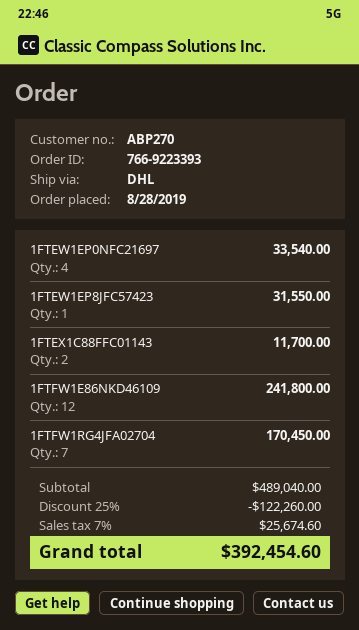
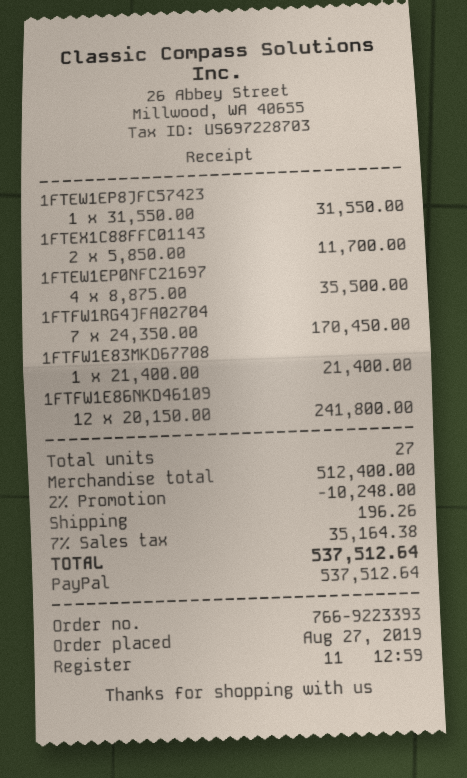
order date: 2019-08-28 -> 2019-08-27
1FTEW1EP0NFC21697: 4 for 33540.00 -> 4 for 35500.00
1FTFW1E83MKD67708: none -> 1 for 21400.00
subtotal: 489040.00 -> 512400.00
discount: 25% = 122260.00 -> 2% = 10248.00
shipping: none -> 196.26
tax: 7% = 25674.60 -> 7% = 35164.38
total: 392454.60 -> 537512.64

